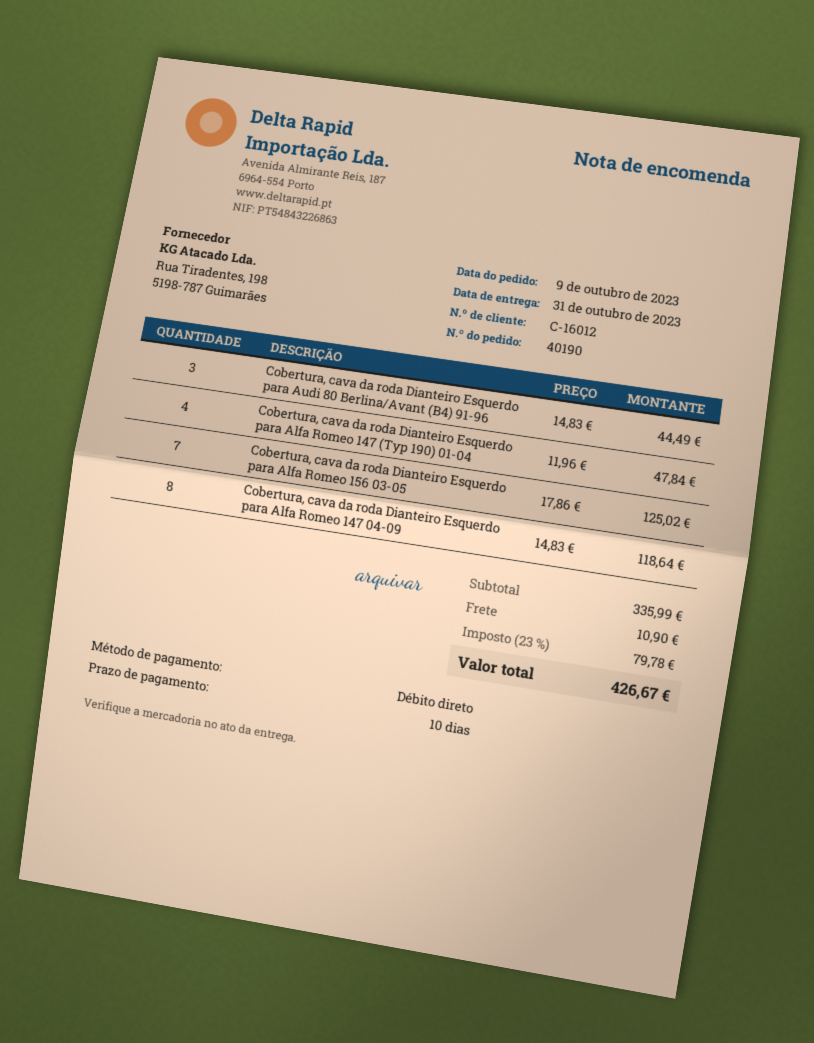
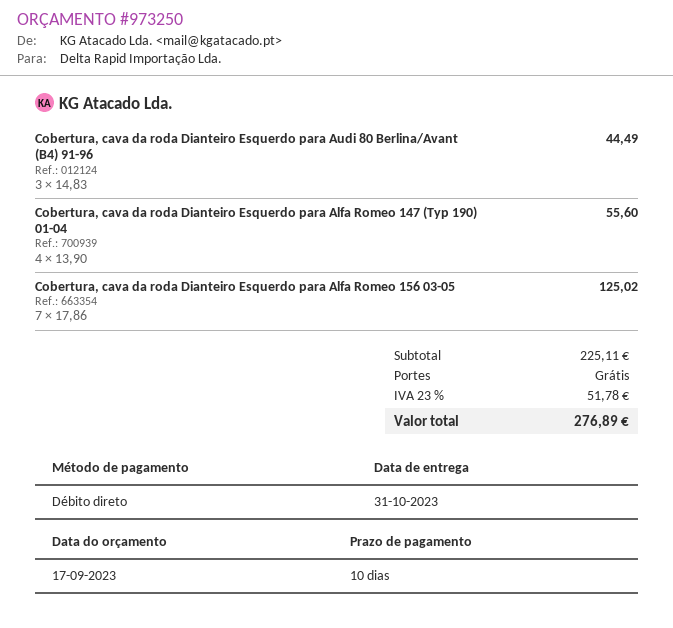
Cobertura, cava da roda Dianteiro Esquerdo para Alfa Romeo 147 (Typ 190) 01-04: 4 x 11.96 = 47.84 -> 4 x 13.90 = 55.60
Cobertura, cava da roda Dianteiro Esquerdo para Alfa Romeo 147 04-09: 8 x 14.83 = 118.64 -> none
subtotal: 335.99 -> 225.11
shipping: 10.90 -> 0.00
tax: 23% = 79.78 -> 23% = 51.78
total: 426.67 -> 276.89

